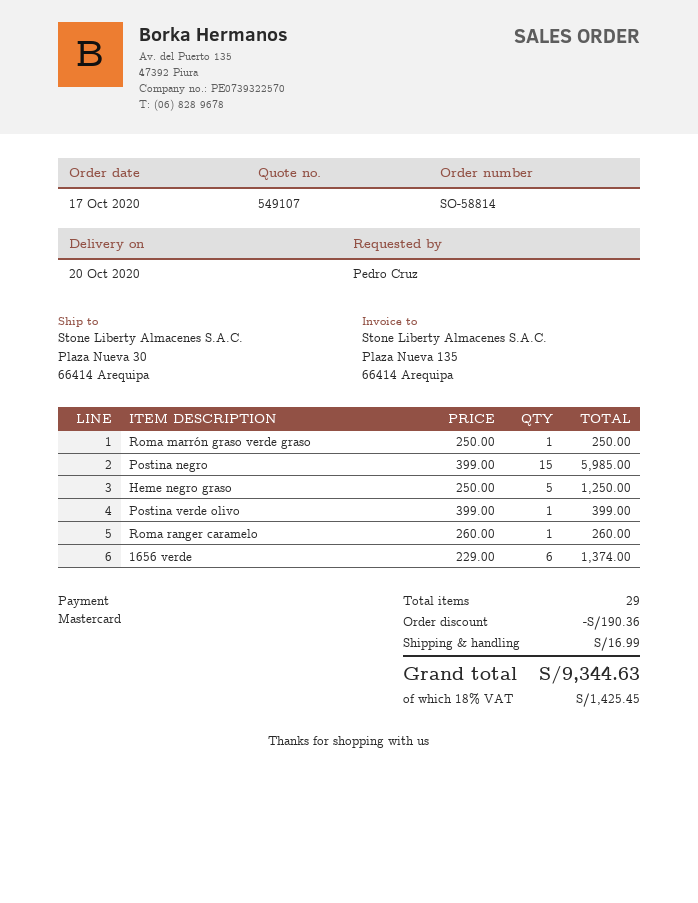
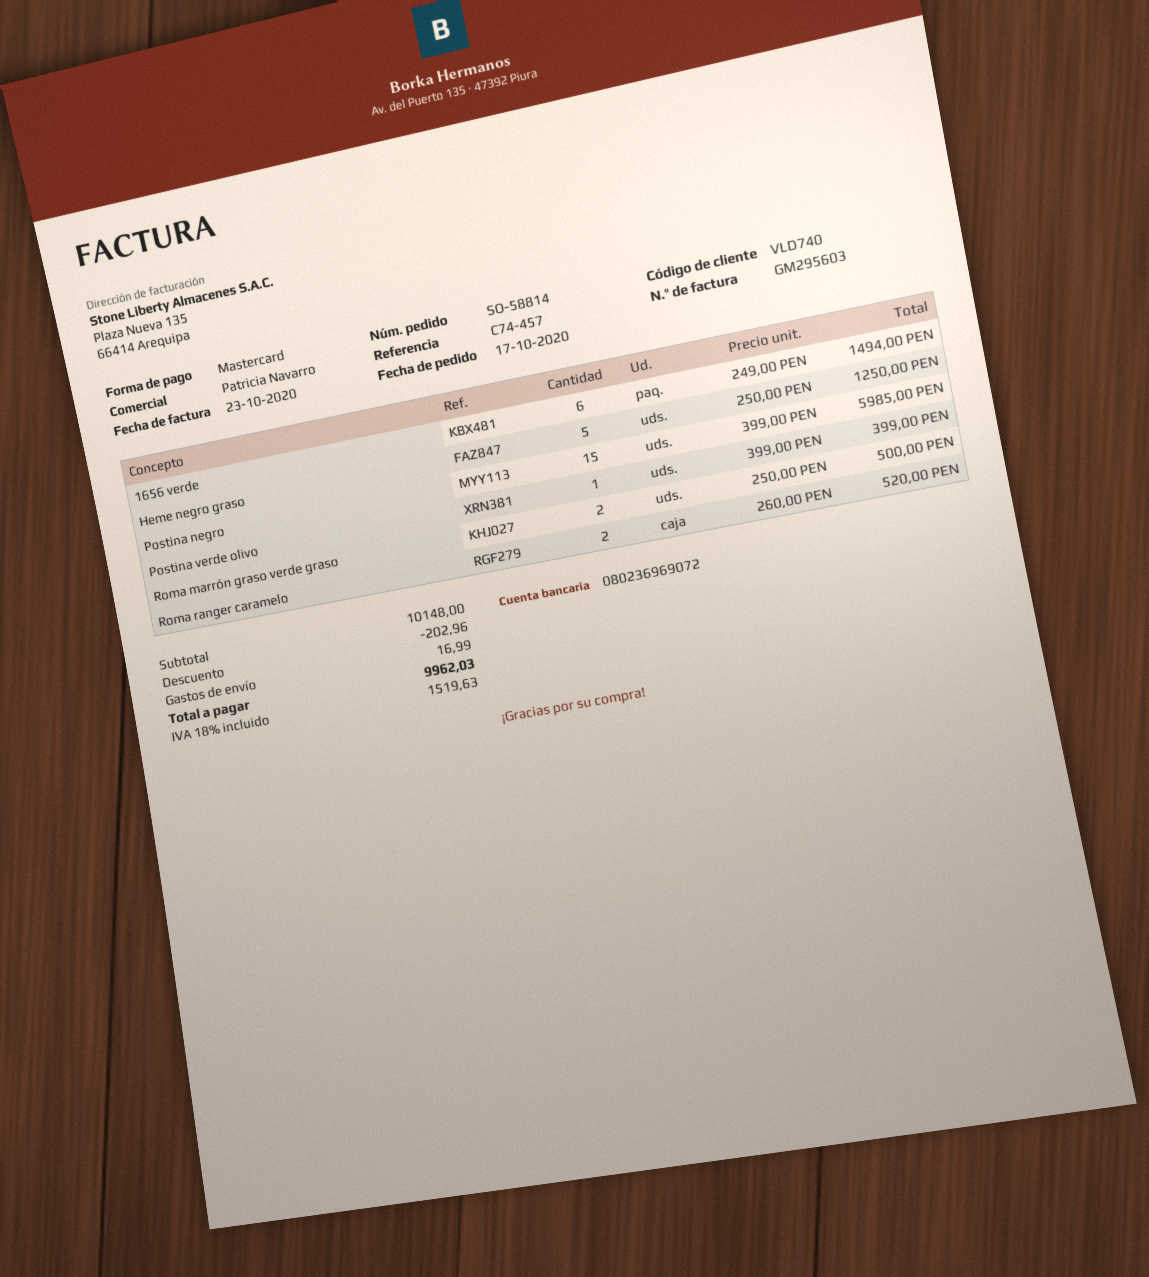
Roma marrón graso verde graso: 1 x 250.00 = 250.00 -> 2 x 250.00 = 500.00
Roma ranger caramelo: 1 x 260.00 = 260.00 -> 2 x 260.00 = 520.00
1656 verde: 6 x 229.00 = 1374.00 -> 6 x 249.00 = 1494.00
discount: 190.36 -> 202.96
tax: 18% = 1425.45 -> 18% = 1519.63
total: 9344.63 -> 9962.03

